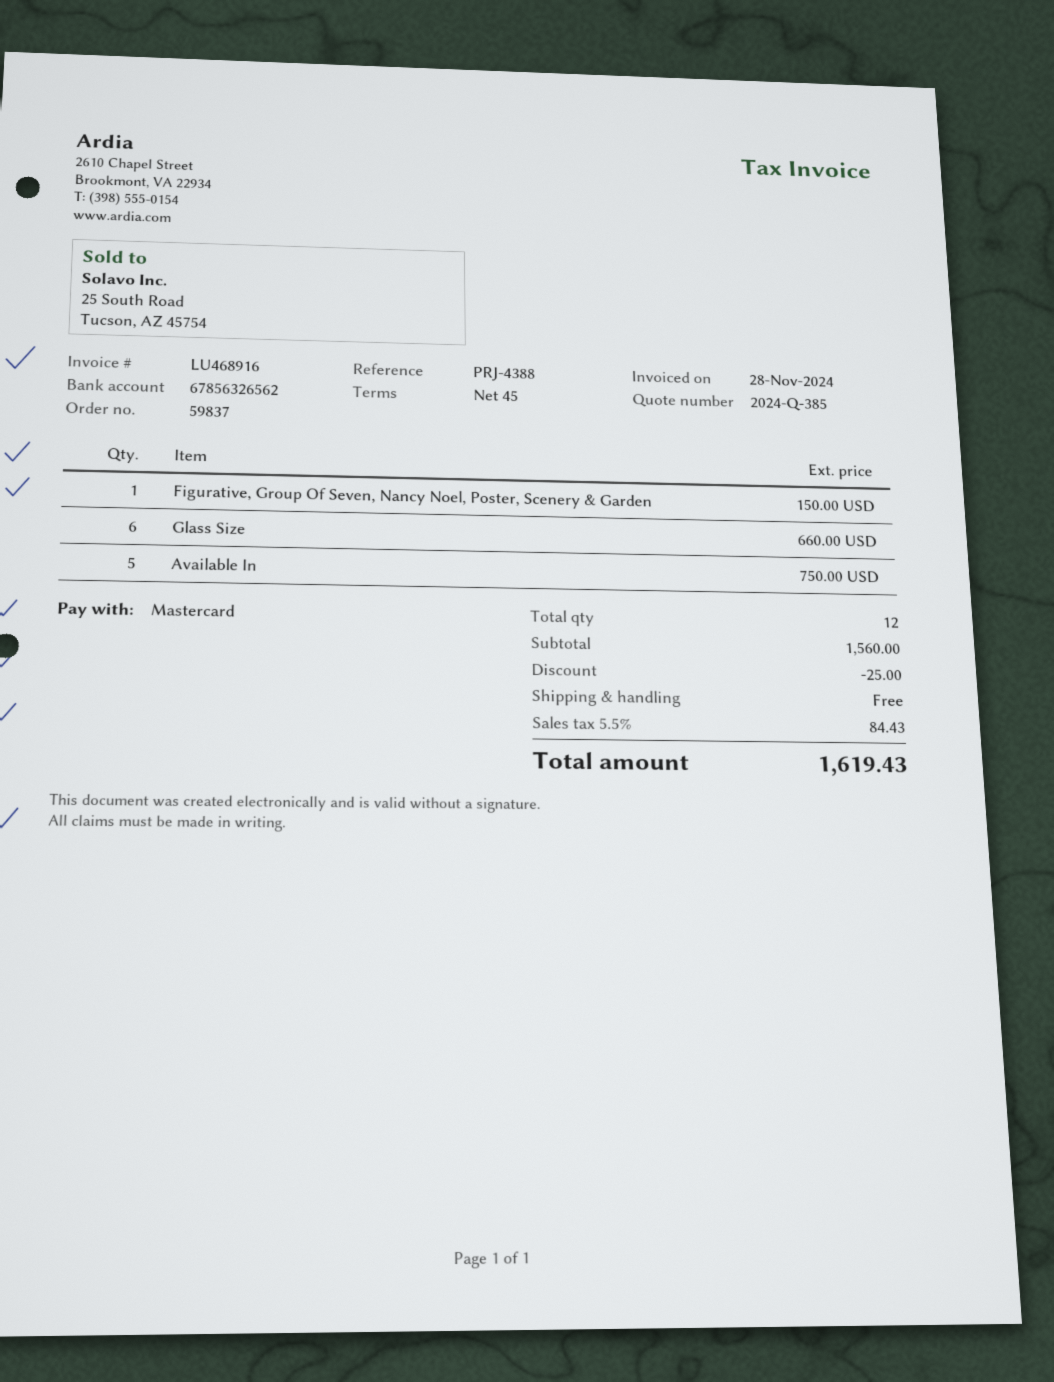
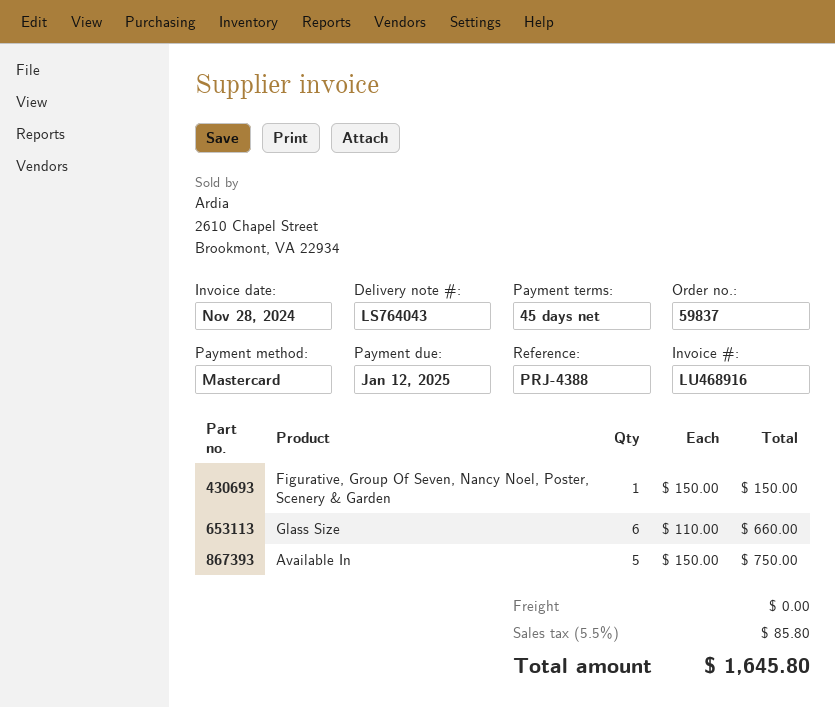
discount: 25.00 -> none
tax: 5.5% = 84.43 -> 5.5% = 85.80
total: 1619.43 -> 1645.80

